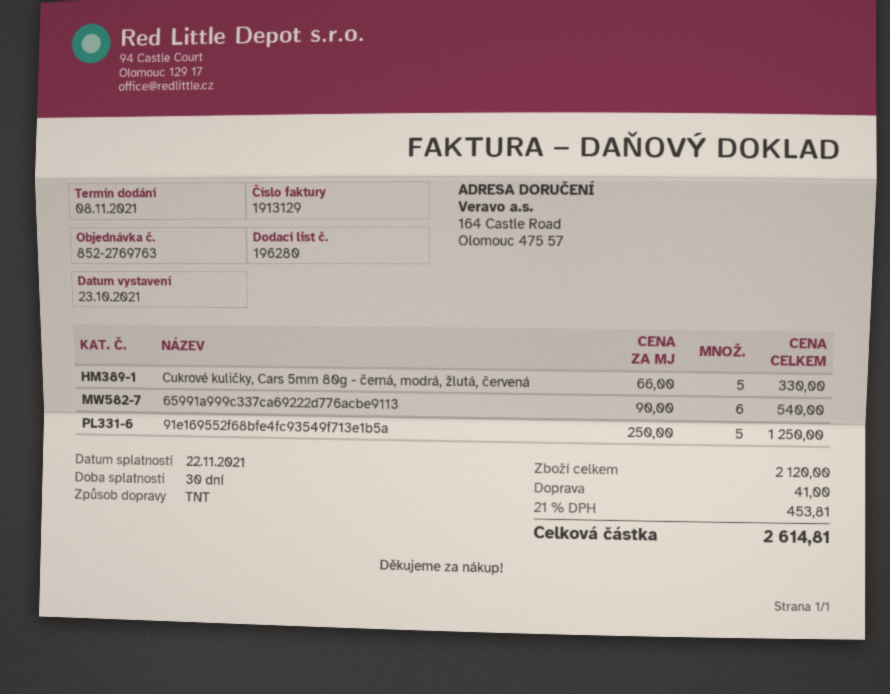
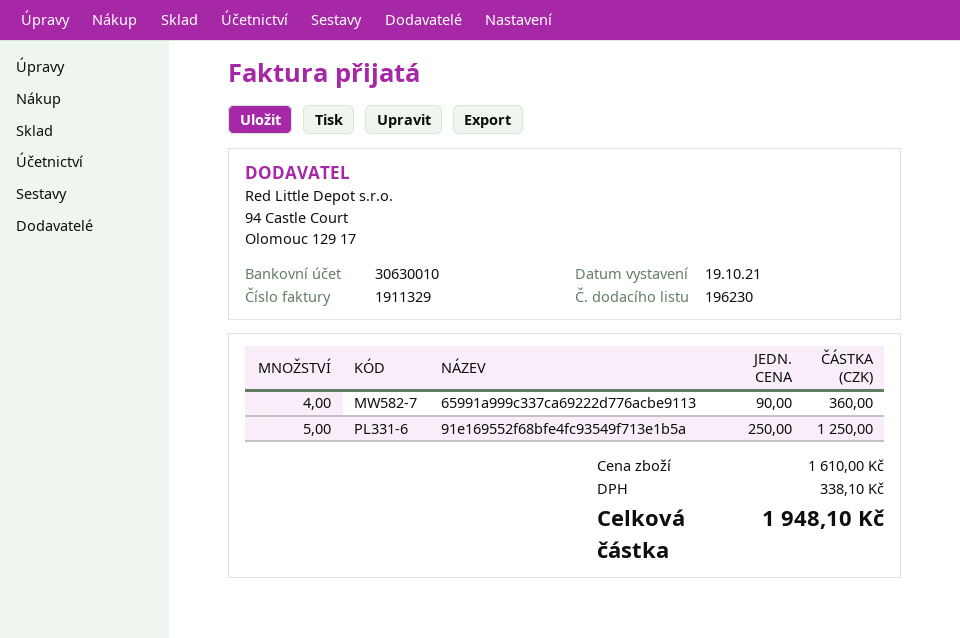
delivery note number: 196280 -> 196230
invoice number: 1913129 -> 1911329
invoice date: 2021-10-23 -> 2021-10-19
Cukrové kuličky, Cars 5mm 80g - černá, modrá, žlutá, červená: 5 x 66.00 = 330.00 -> none
65991a999c337ca69222d776acbe9113: 6 x 90.00 = 540.00 -> 4 x 90.00 = 360.00
subtotal: 2120.00 -> 1610.00
shipping: 41.00 -> none
tax: 453.81 -> 338.10
total: 2614.81 -> 1948.10

